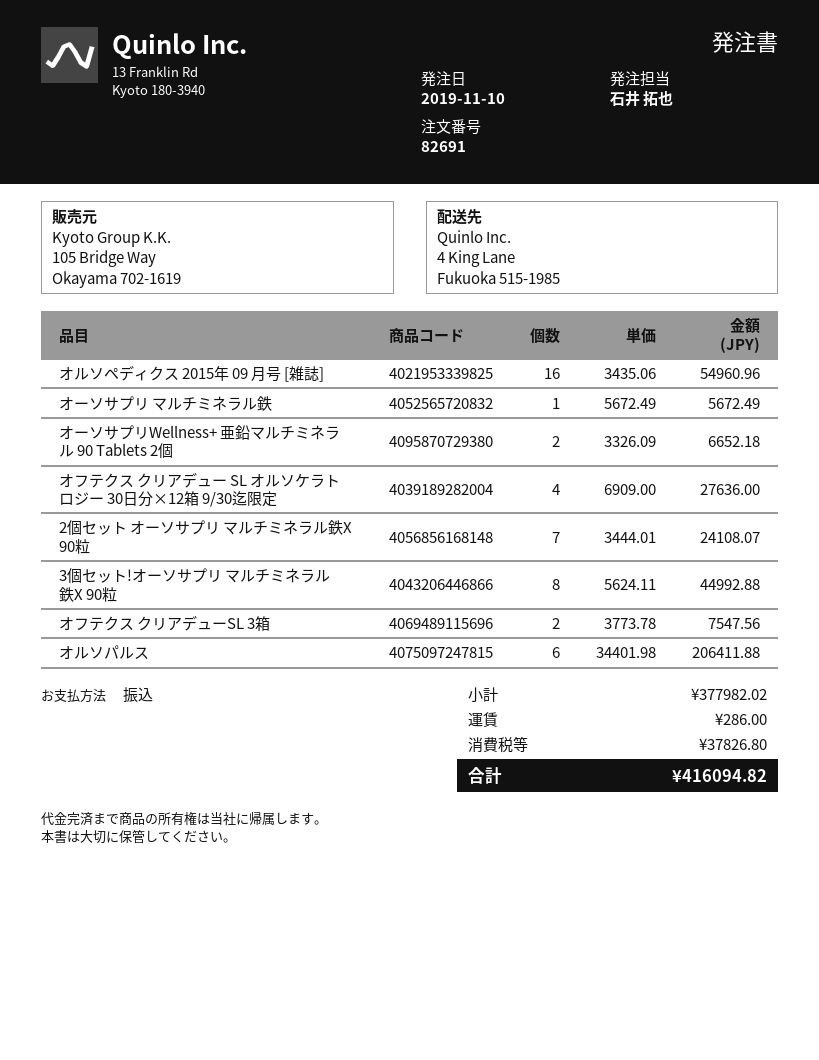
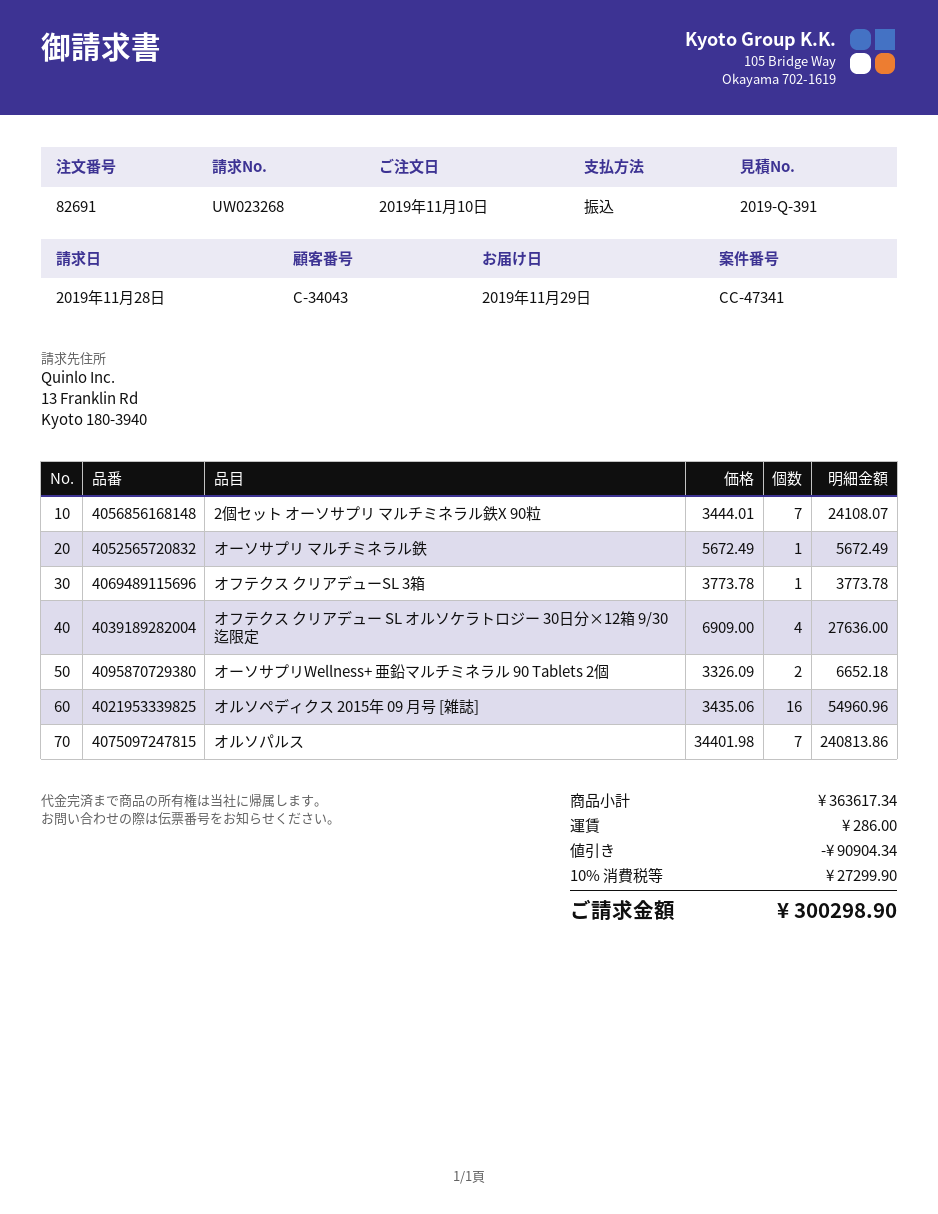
3個セット!オーソサプリ マルチミネラル鉄X 90粒: 8 x 5624.11 = 44992.88 -> none
オフテクス クリアデューSL 3箱: 2 x 3773.78 = 7547.56 -> 1 x 3773.78 = 3773.78
オルソパルス: 6 x 34401.98 = 206411.88 -> 7 x 34401.98 = 240813.86
subtotal: 377982.02 -> 363617.34
discount: none -> 90904.34
tax: 37826.80 -> 27299.90
total: 416094.82 -> 300298.90

